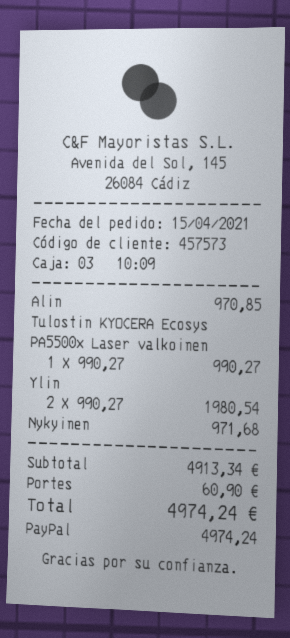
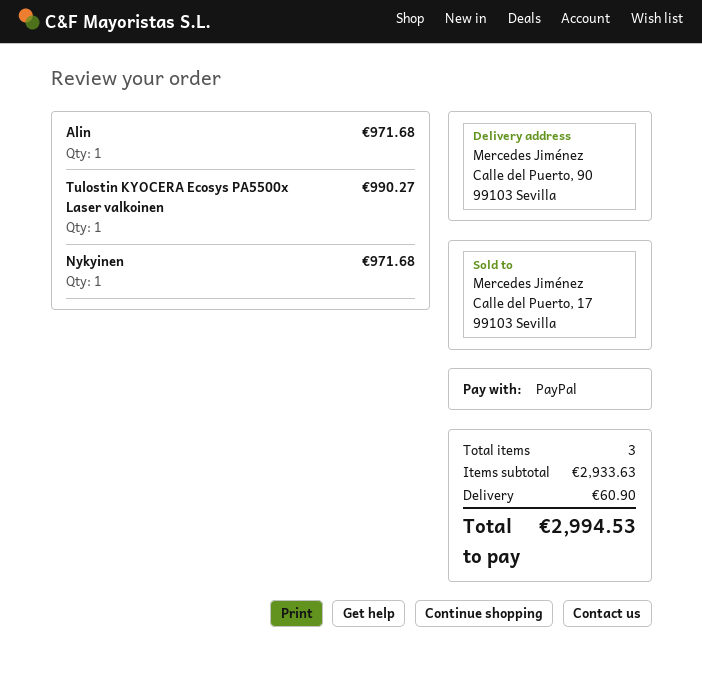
Alin: 1 for 970.85 -> 1 for 971.68
Ylin: 2 for 1980.54 -> none
subtotal: 4913.34 -> 2933.63
total: 4974.24 -> 2994.53

